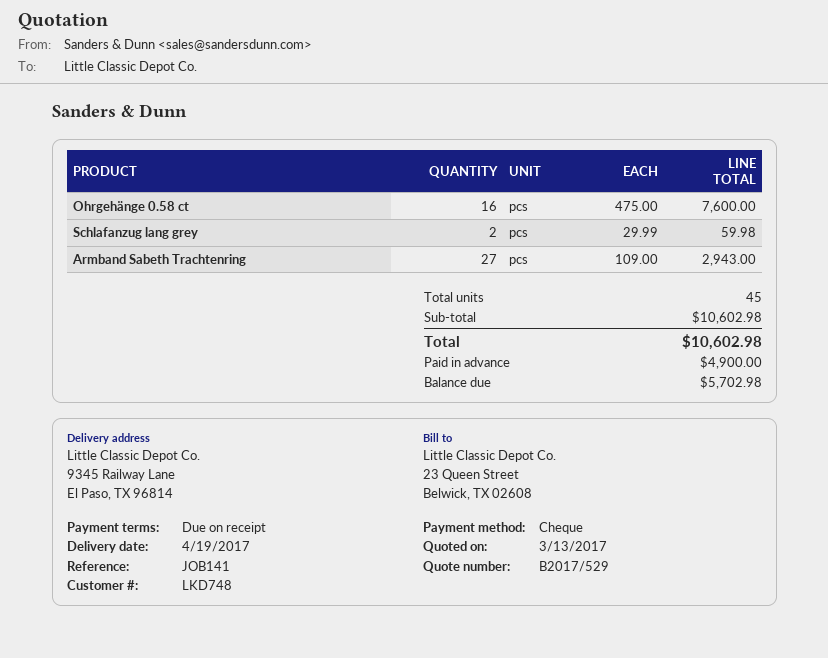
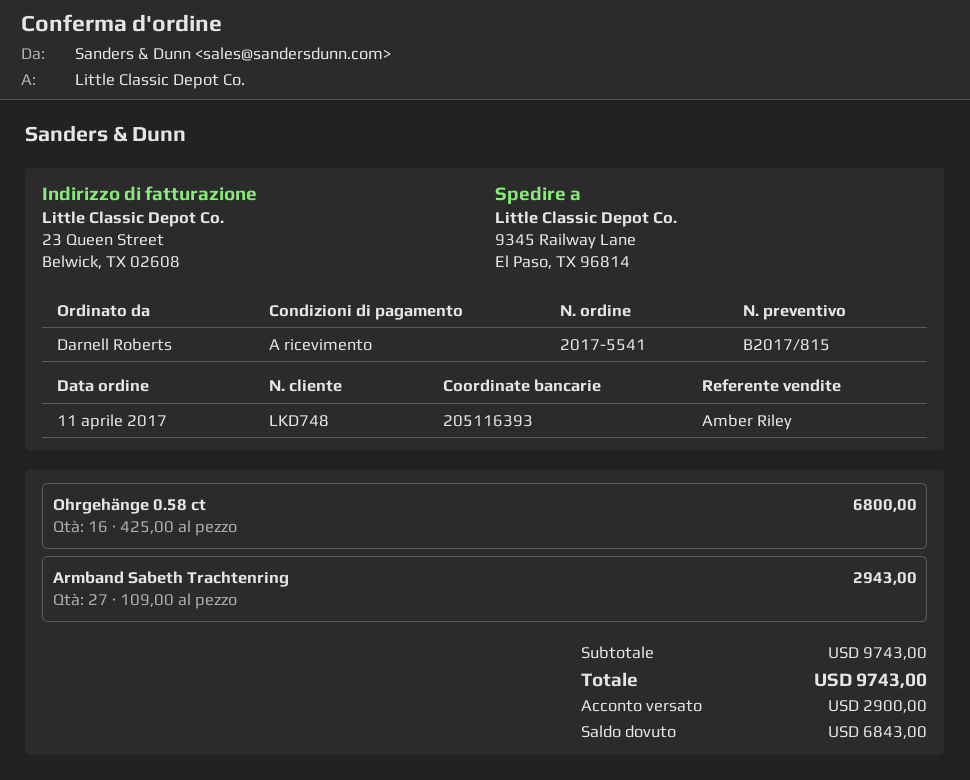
quote number: B2017/529 -> B2017/815
Ohrgehänge 0.58 ct: 16 x 475.00 = 7600.00 -> 16 x 425.00 = 6800.00
Schlafanzug lang grey: 2 x 29.99 = 59.98 -> none
subtotal: 10602.98 -> 9743.00
total: 10602.98 -> 9743.00
deposit: 4900.00 -> 2900.00
balance: 5702.98 -> 6843.00

